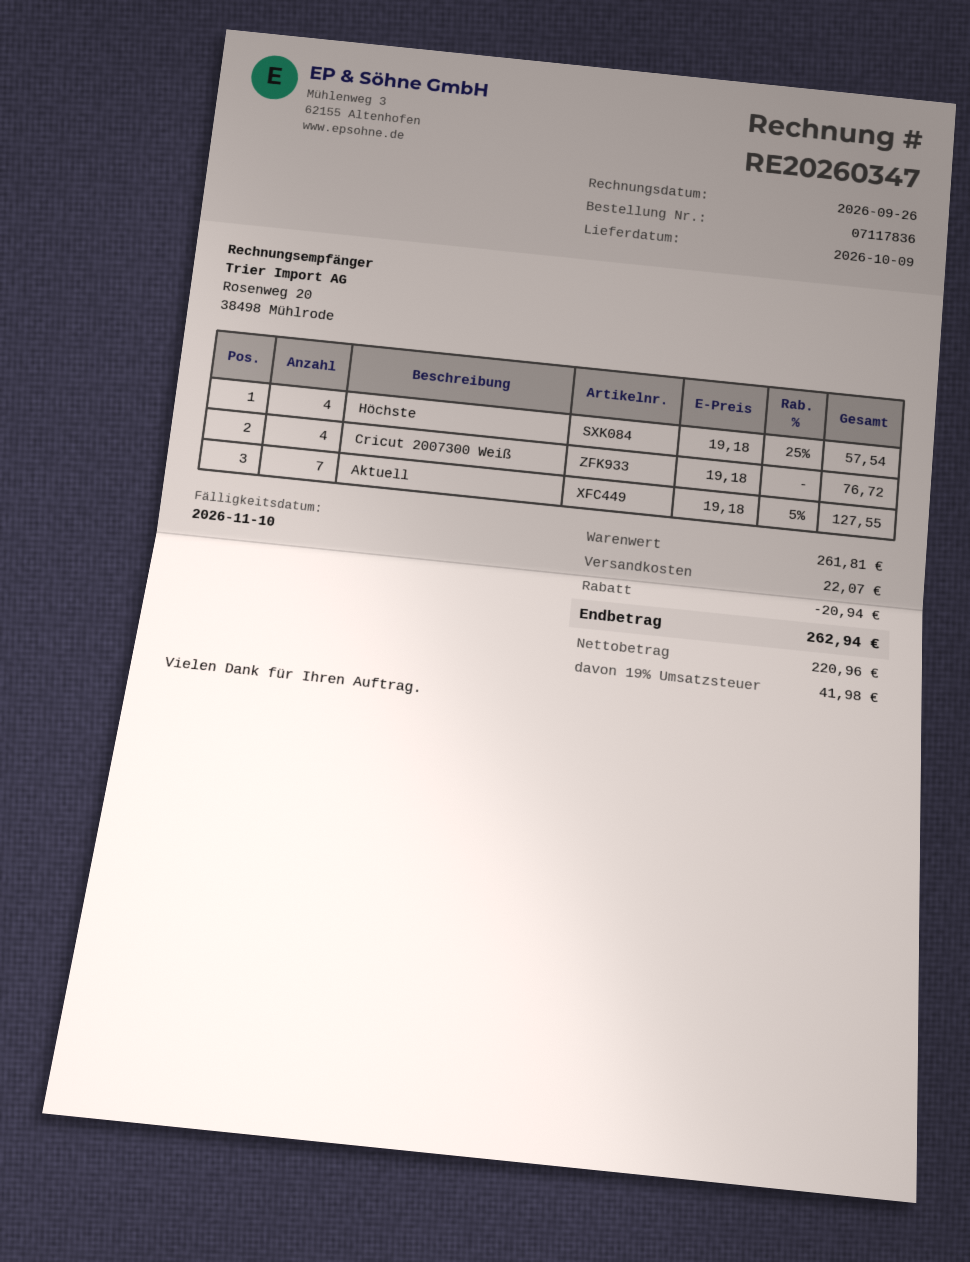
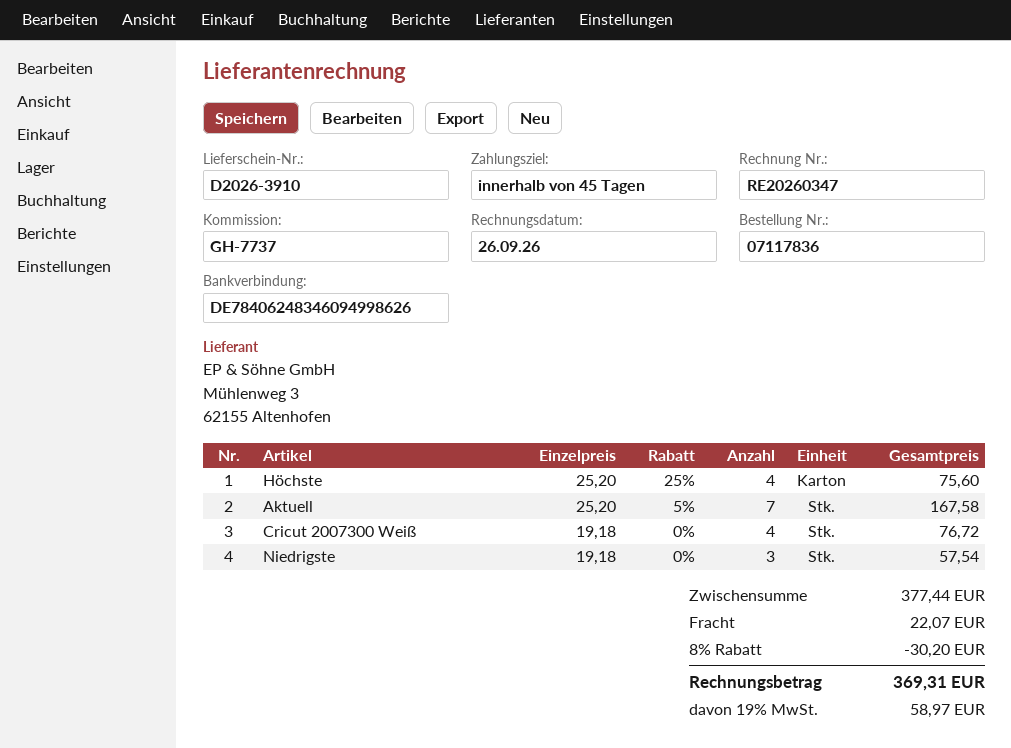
Höchste: 4 x 19.18 - 25% = 57.54 -> 4 x 25.20 - 25% = 75.60
Aktuell: 7 x 19.18 - 5% = 127.55 -> 7 x 25.20 - 5% = 167.58
Niedrigste: none -> 3 x 19.18 = 57.54
subtotal: 261.81 -> 377.44
discount: 20.94 -> 30.20
tax: 19% = 41.98 -> 19% = 58.97
total: 262.94 -> 369.31

